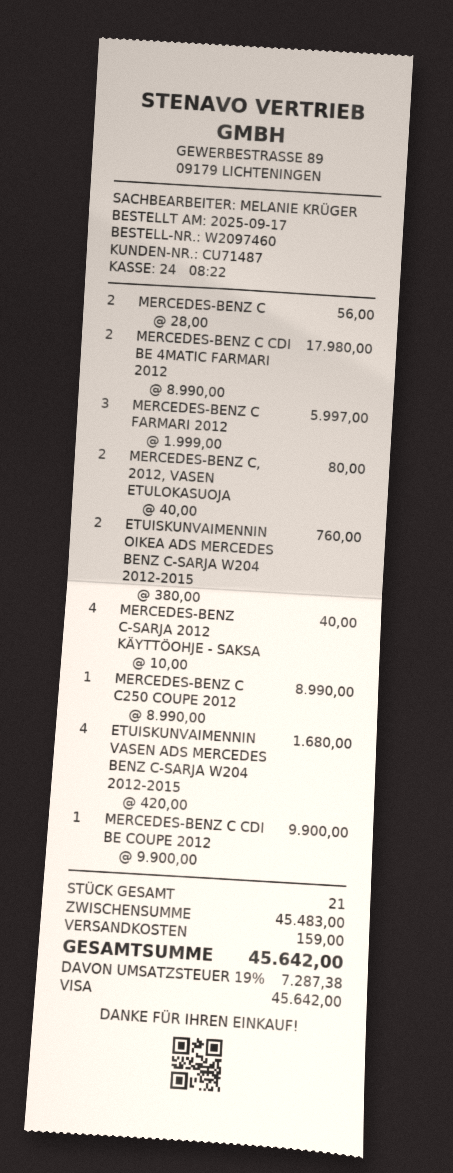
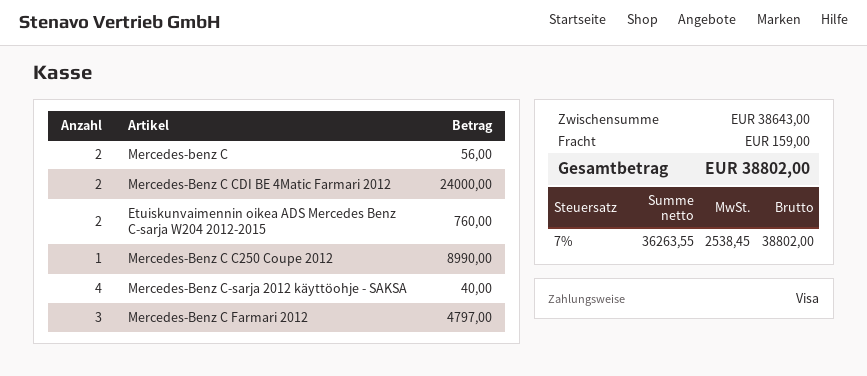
MERCEDES-BENZ C CDI BE 4MATIC FARMARI 2012: 2 for 17980.00 -> 2 for 24000.00
MERCEDES-BENZ C FARMARI 2012: 3 for 5997.00 -> 3 for 4797.00
MERCEDES-BENZ C, 2012, VASEN ETULOKASUOJA: 2 for 80.00 -> none
ETUISKUNVAIMENNIN VASEN ADS MERCEDES BENZ C-SARJA W204 2012-2015: 4 for 1680.00 -> none
MERCEDES-BENZ C CDI BE COUPE 2012: 1 for 9900.00 -> none
subtotal: 45483.00 -> 38643.00
tax: 19% = 7287.38 -> 7% = 2538.45
total: 45642.00 -> 38802.00

